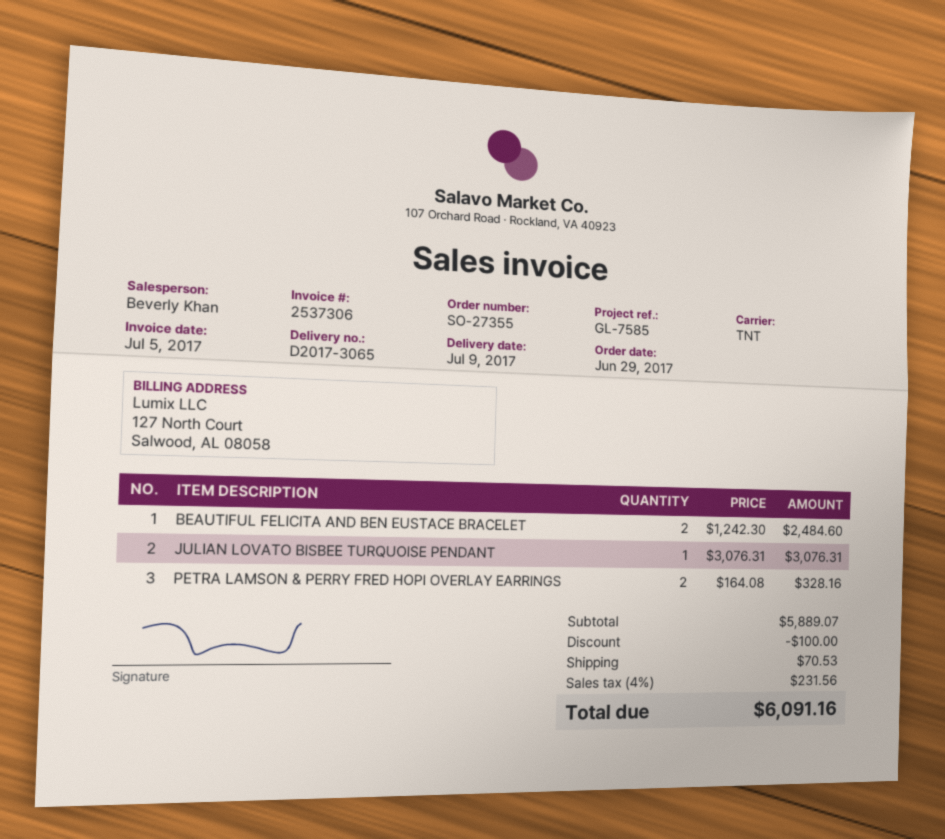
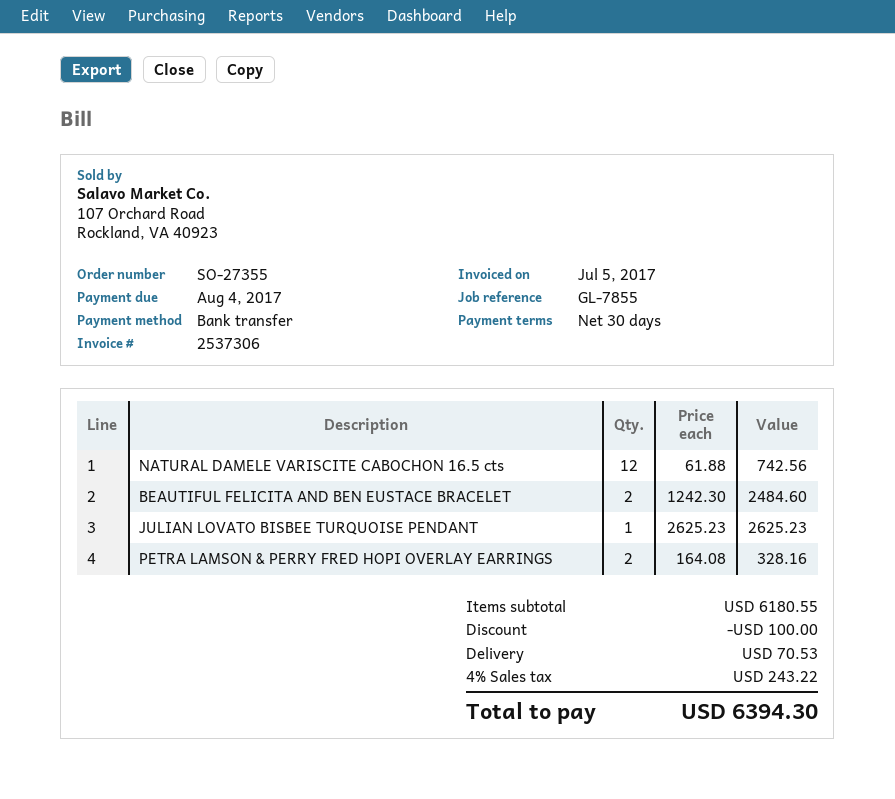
reference: GL-7585 -> GL-7855
JULIAN LOVATO BISBEE TURQUOISE PENDANT: 1 x 3076.31 = 3076.31 -> 1 x 2625.23 = 2625.23
NATURAL DAMELE VARISCITE CABOCHON 16.5 cts: none -> 12 x 61.88 = 742.56
subtotal: 5889.07 -> 6180.55
tax: 4% = 231.56 -> 4% = 243.22
total: 6091.16 -> 6394.30

